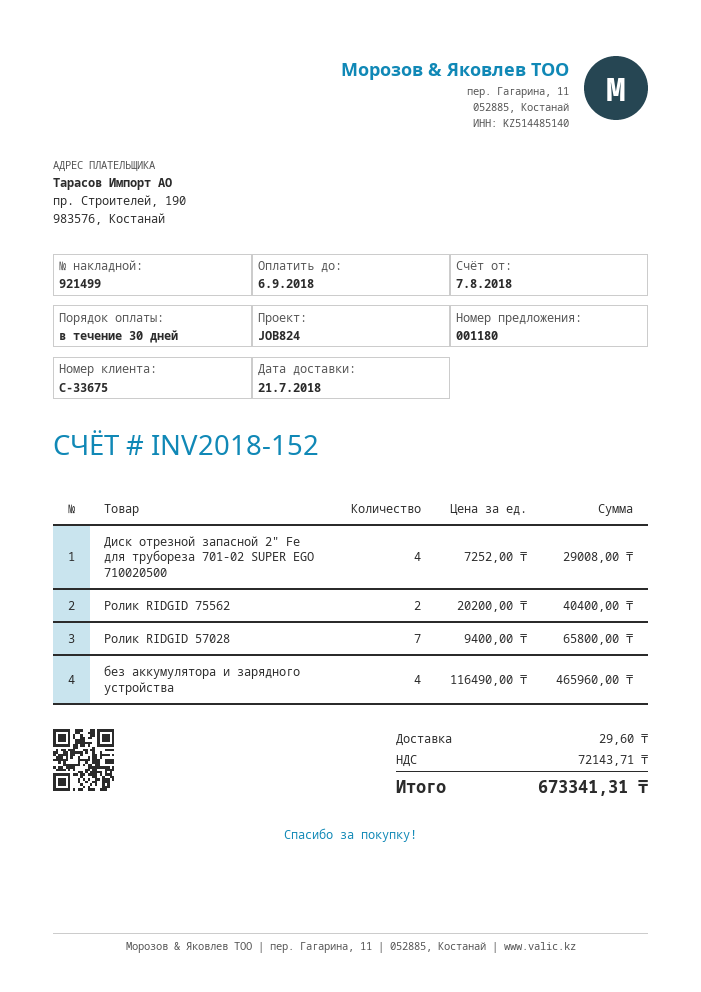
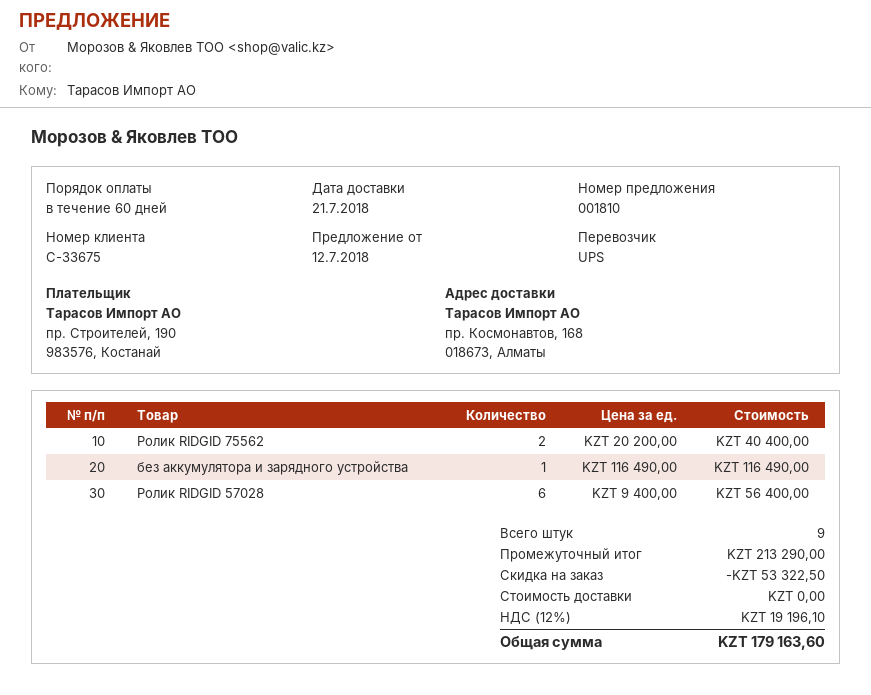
quote number: 001180 -> 001810
payment terms: 30 days -> 60 days
Диск отрезной запасной 2" Fe для трубореза 701-02 SUPER EGO 710020500: 4 x 7252.00 = 29008.00 -> none
Ролик RIDGID 57028: 7 x 9400.00 = 65800.00 -> 6 x 9400.00 = 56400.00
без аккумулятора и зарядного устройства: 4 x 116490.00 = 465960.00 -> 1 x 116490.00 = 116490.00
discount: none -> 53322.50
shipping: 29.60 -> 0.00
tax: 72143.71 -> 19196.10
total: 673341.31 -> 179163.60

